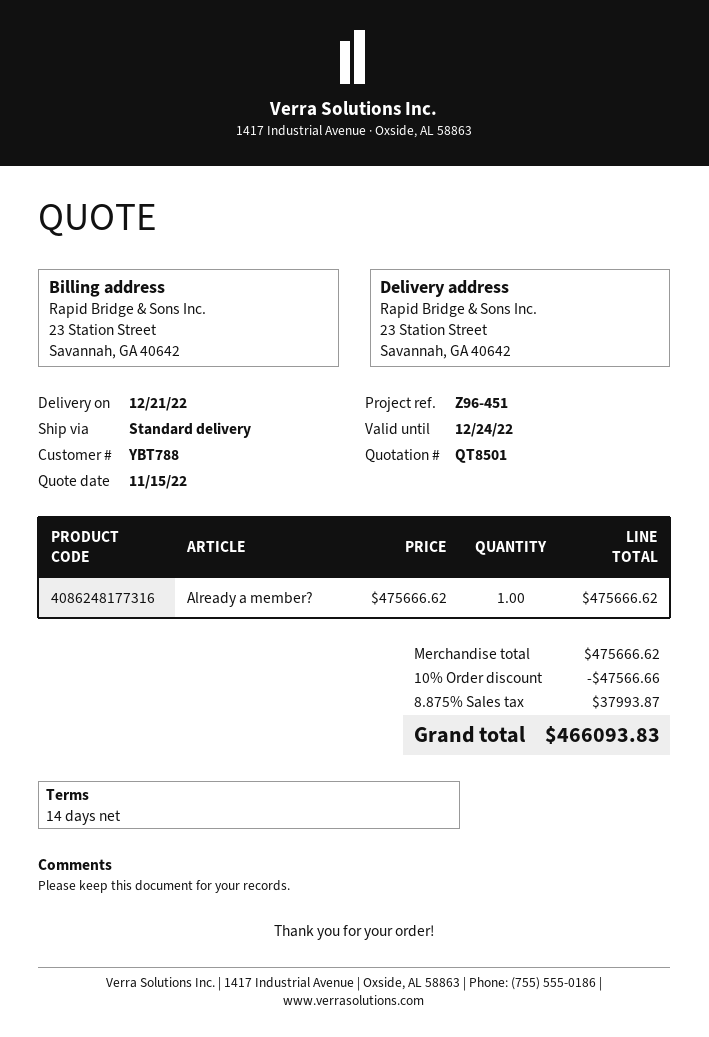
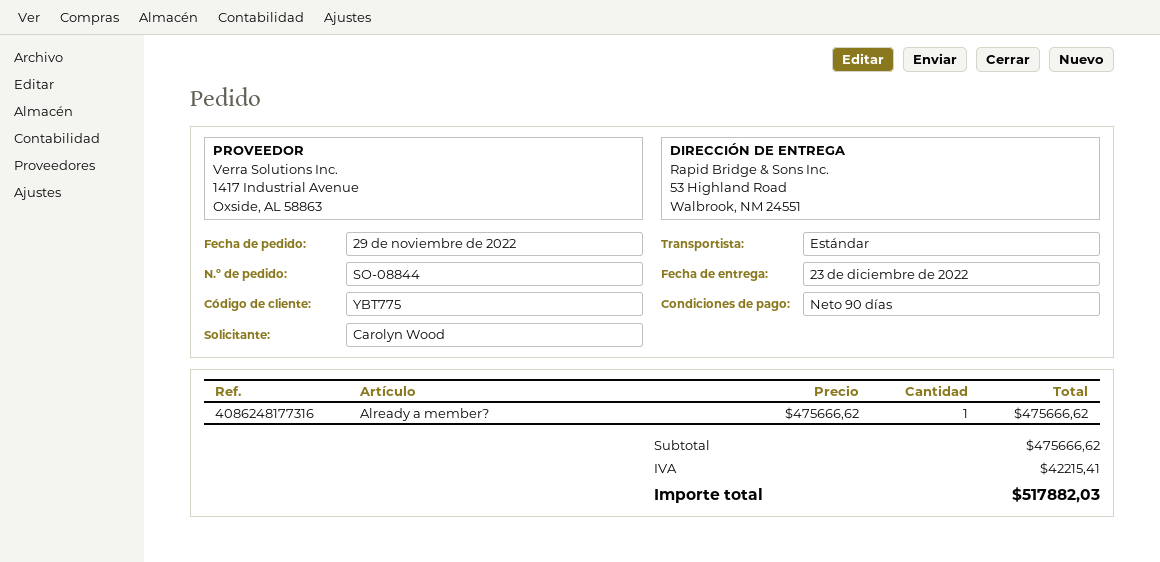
delivery date: 2022-12-21 -> 2022-12-23
payment terms: 14 days -> 90 days
customer number: YBT788 -> YBT775
ship to: 23 Station Street, Savannah, GA 40642 -> 53 Highland Road, Walbrook, NM 24551
discount: 10% = 47566.66 -> none
tax: 37993.87 -> 42215.41
total: 466093.83 -> 517882.03

